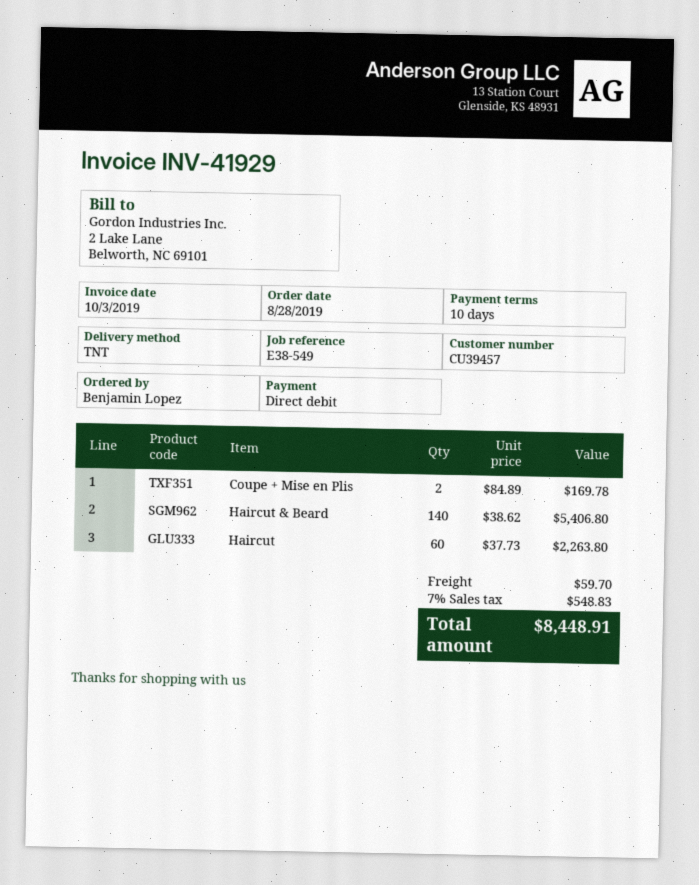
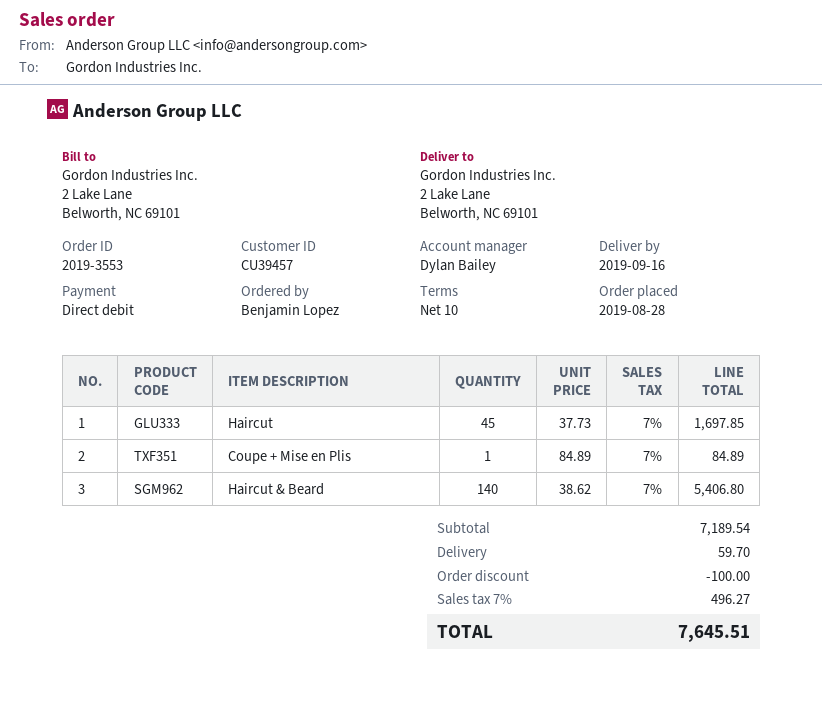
Coupe + Mise en Plis: 2 x 84.89 = 169.78 -> 1 x 84.89 = 84.89
Haircut: 60 x 37.73 = 2263.80 -> 45 x 37.73 = 1697.85
discount: none -> 100.00
tax: 7% = 548.83 -> 7% = 496.27
total: 8448.91 -> 7645.51

